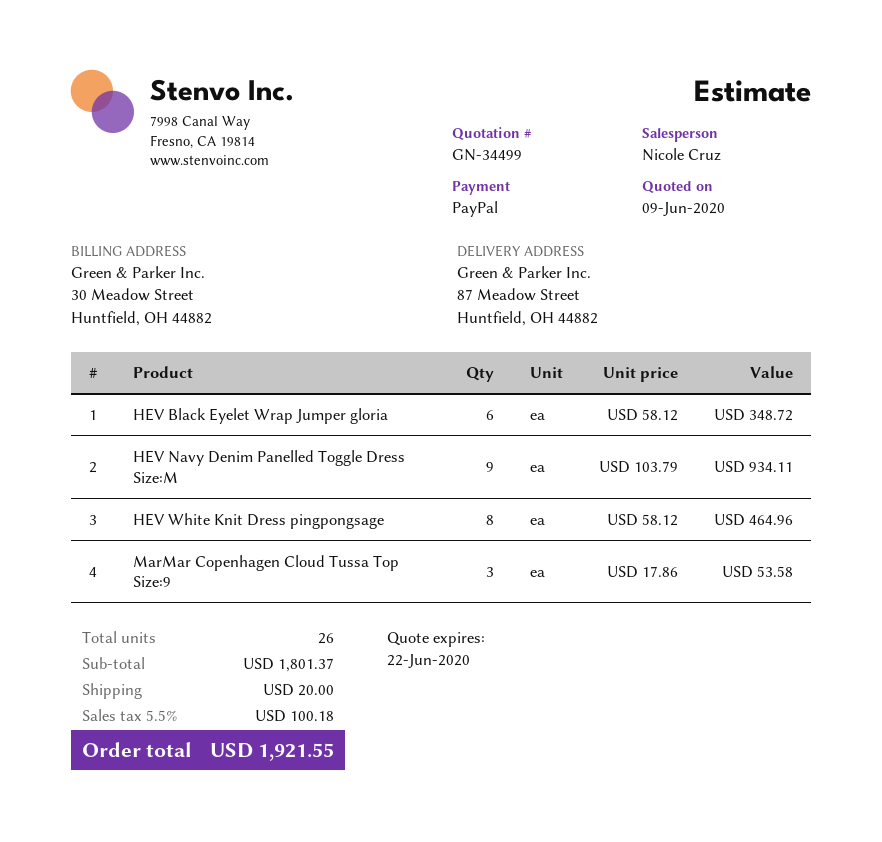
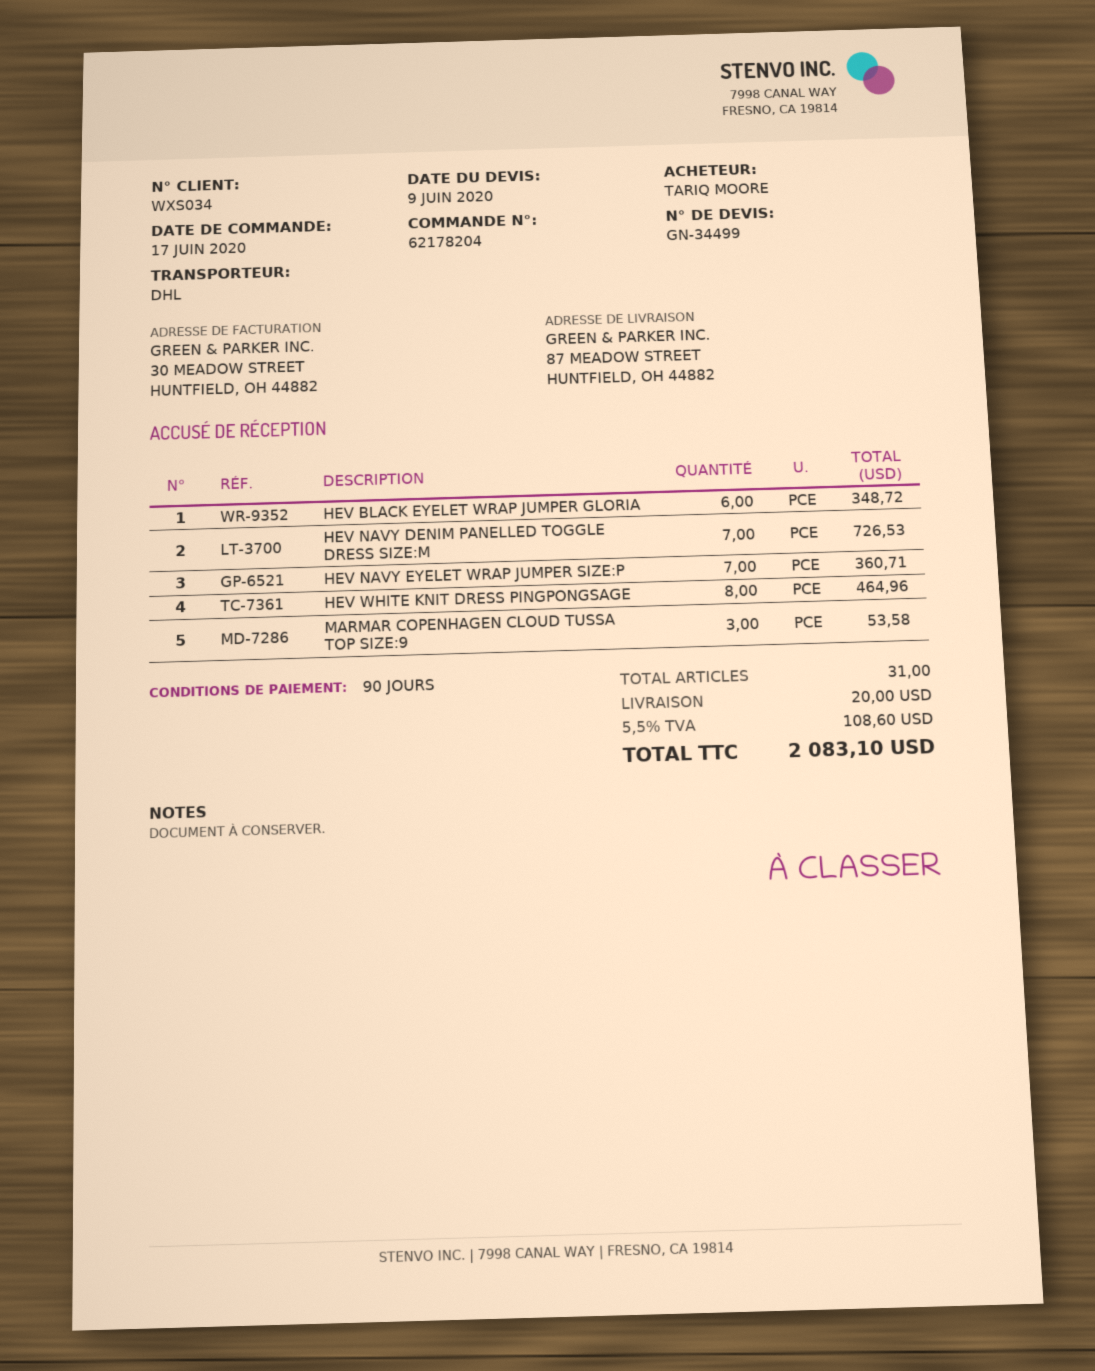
HEV Navy Denim Panelled Toggle Dress Size:M: 9 for 934.11 -> 7 for 726.53
HEV NAVY EYELET WRAP JUMPER SIZE:P: none -> 7 for 360.71
total quantity: 26 -> 31
tax: 5.5% = 100.18 -> 5.5% = 108.60
total: 1921.55 -> 2083.10

